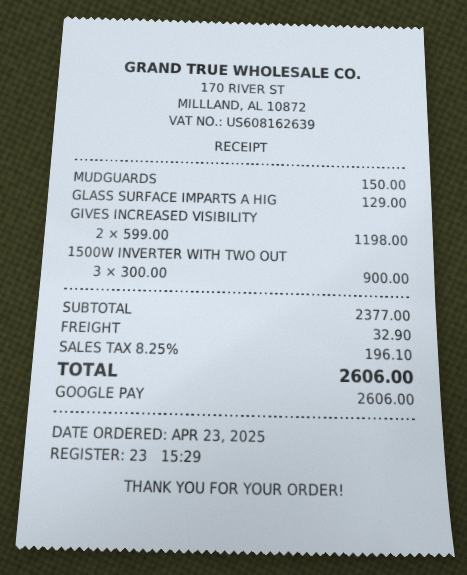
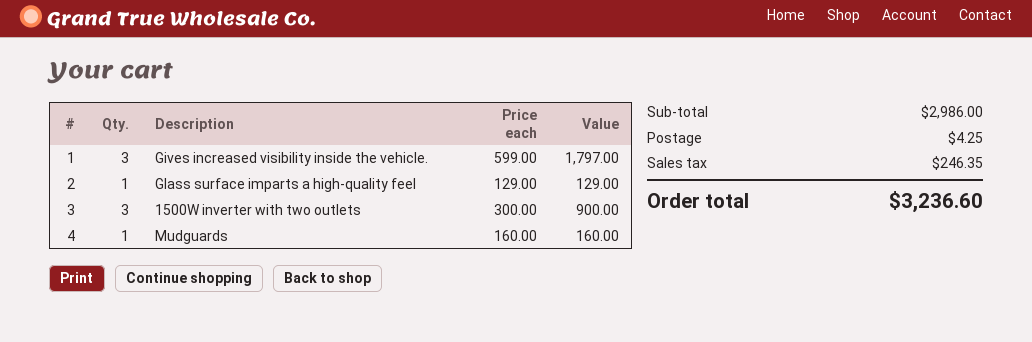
MUDGUARDS: 1 x 150.00 = 150.00 -> 1 x 160.00 = 160.00
GIVES INCREASED VISIBILITY: 2 x 599.00 = 1198.00 -> 3 x 599.00 = 1797.00
subtotal: 2377.00 -> 2986.00
shipping: 32.90 -> 4.25
tax: 196.10 -> 246.35
total: 2606.00 -> 3236.60

